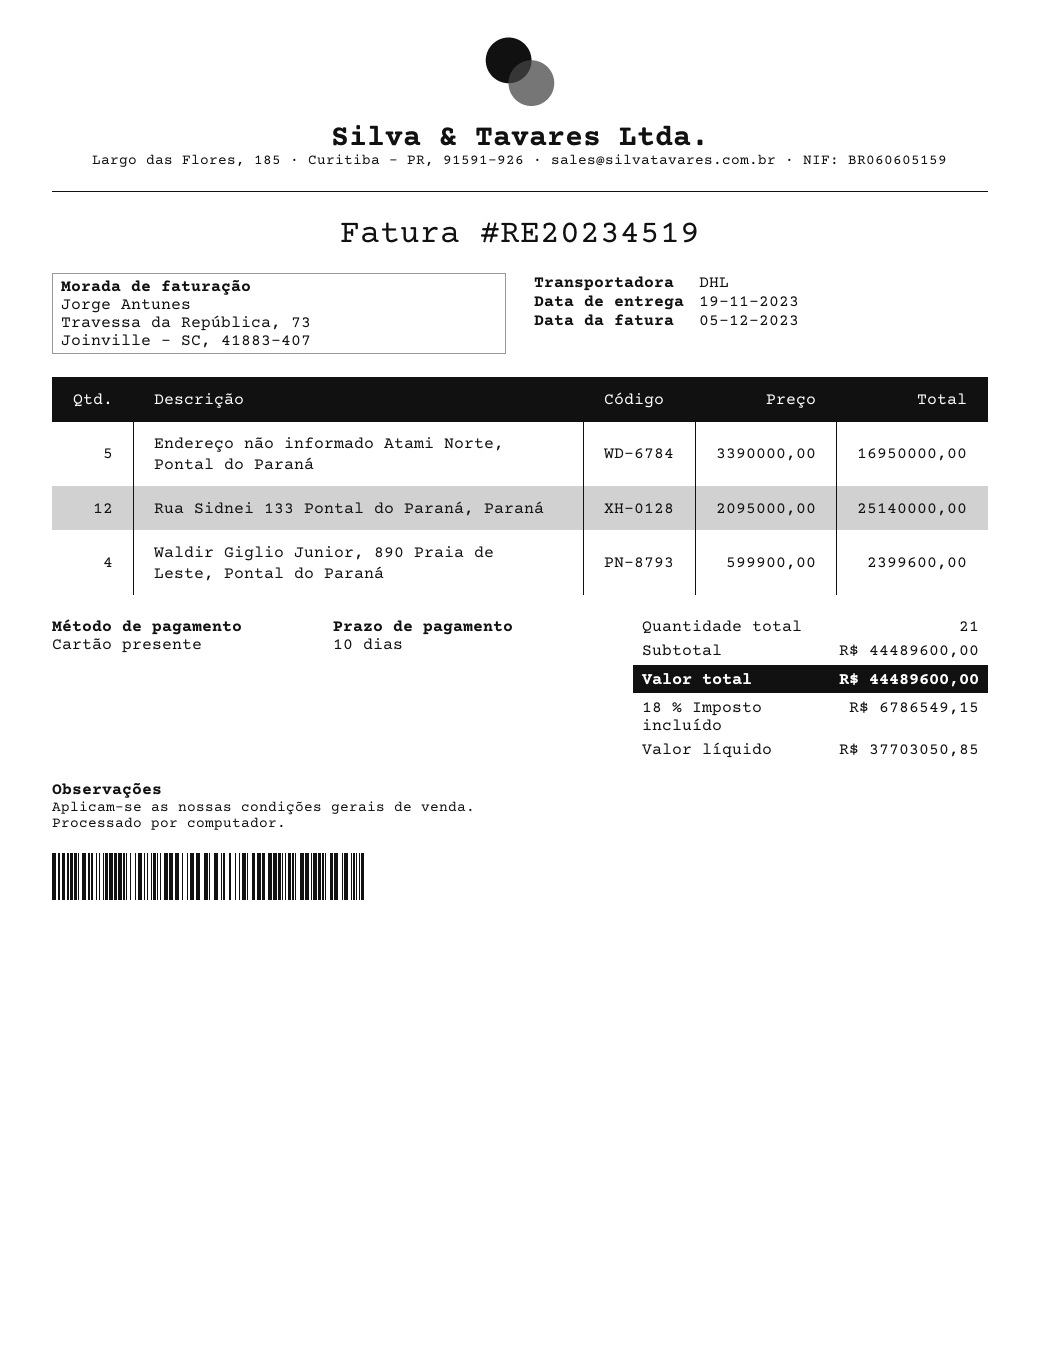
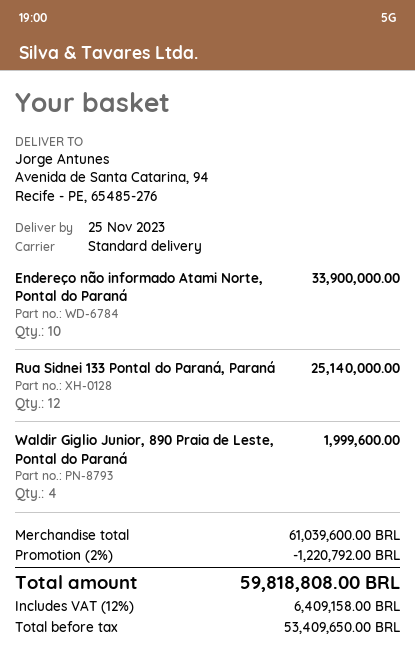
delivery date: 2023-11-19 -> 2023-11-25
shipping method: DHL -> standard
Endereço não informado Atami Norte, Pontal do Paraná: 5 for 16950000.00 -> 10 for 33900000.00
Waldir Giglio Junior, 890 Praia de Leste, Pontal do Paraná: 4 for 2399600.00 -> 4 for 1999600.00
subtotal: 44489600.00 -> 61039600.00
discount: none -> 2% = 1220792.00
net: 37703050.85 -> 53409650.00
tax: 18% = 6786549.15 -> 12% = 6409158.00
total: 44489600.00 -> 59818808.00

